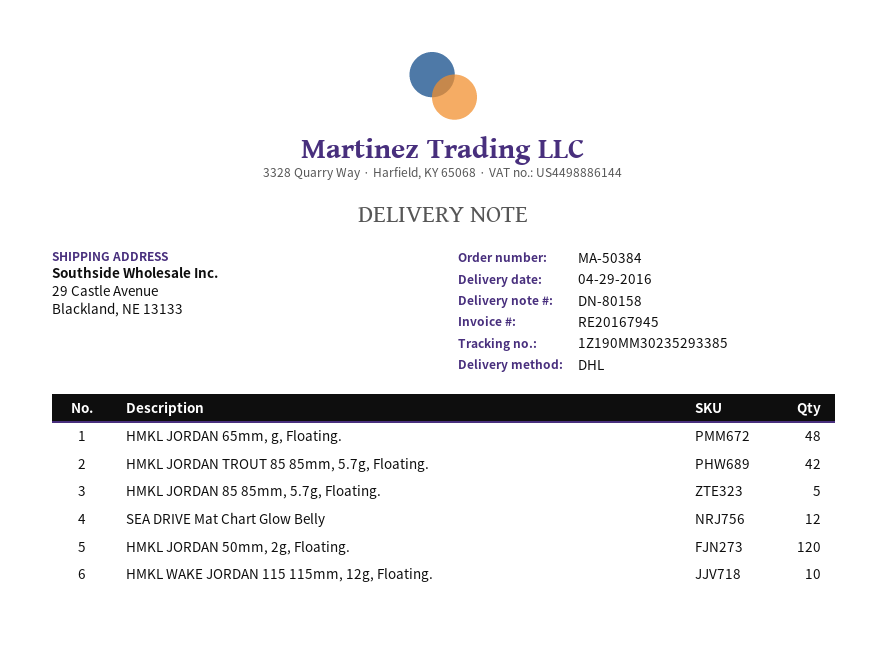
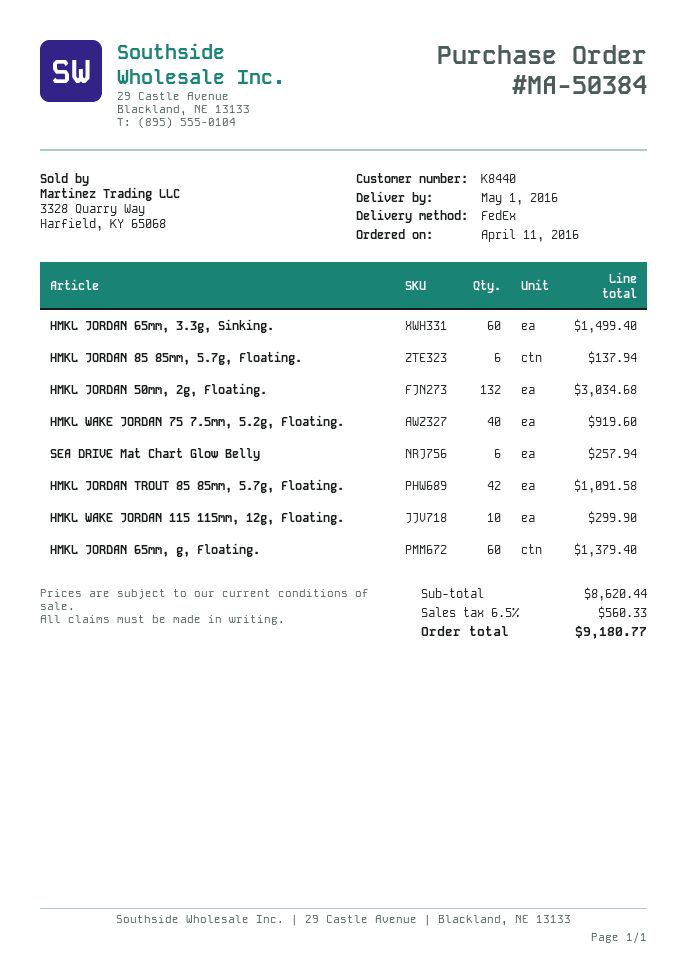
delivery date: 2016-04-29 -> 2016-05-01
shipping method: DHL -> FedEx
HMKL JORDAN 65mm, g, Floating.: 48 -> 60
HMKL JORDAN 85 85mm, 5.7g, Floating.: 5 -> 6
SEA DRIVE Mat Chart Glow Belly: 12 -> 6
HMKL JORDAN 50mm, 2g, Floating.: 120 -> 132
HMKL JORDAN 65mm, 3.3g, Sinking.: none -> 60
HMKL WAKE JORDAN 75 7.5mm, 5.2g, Floating.: none -> 40

